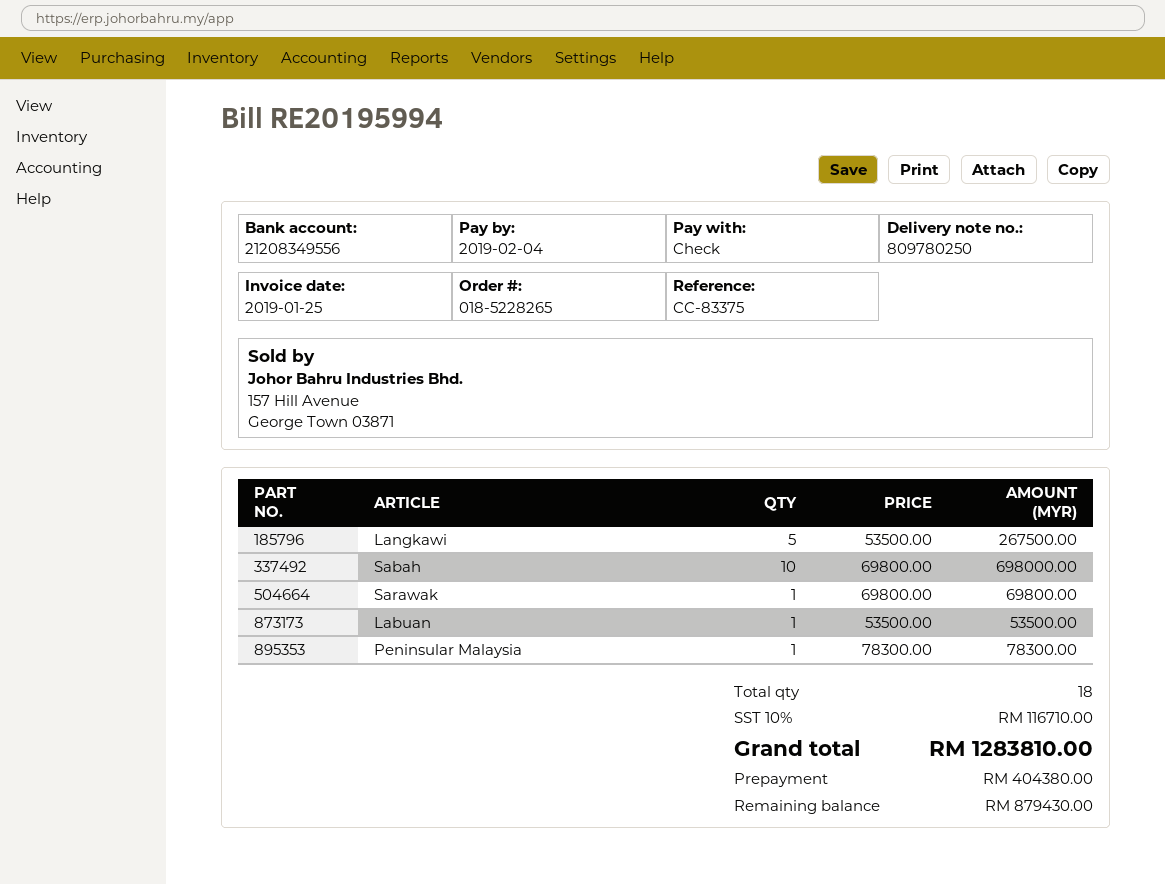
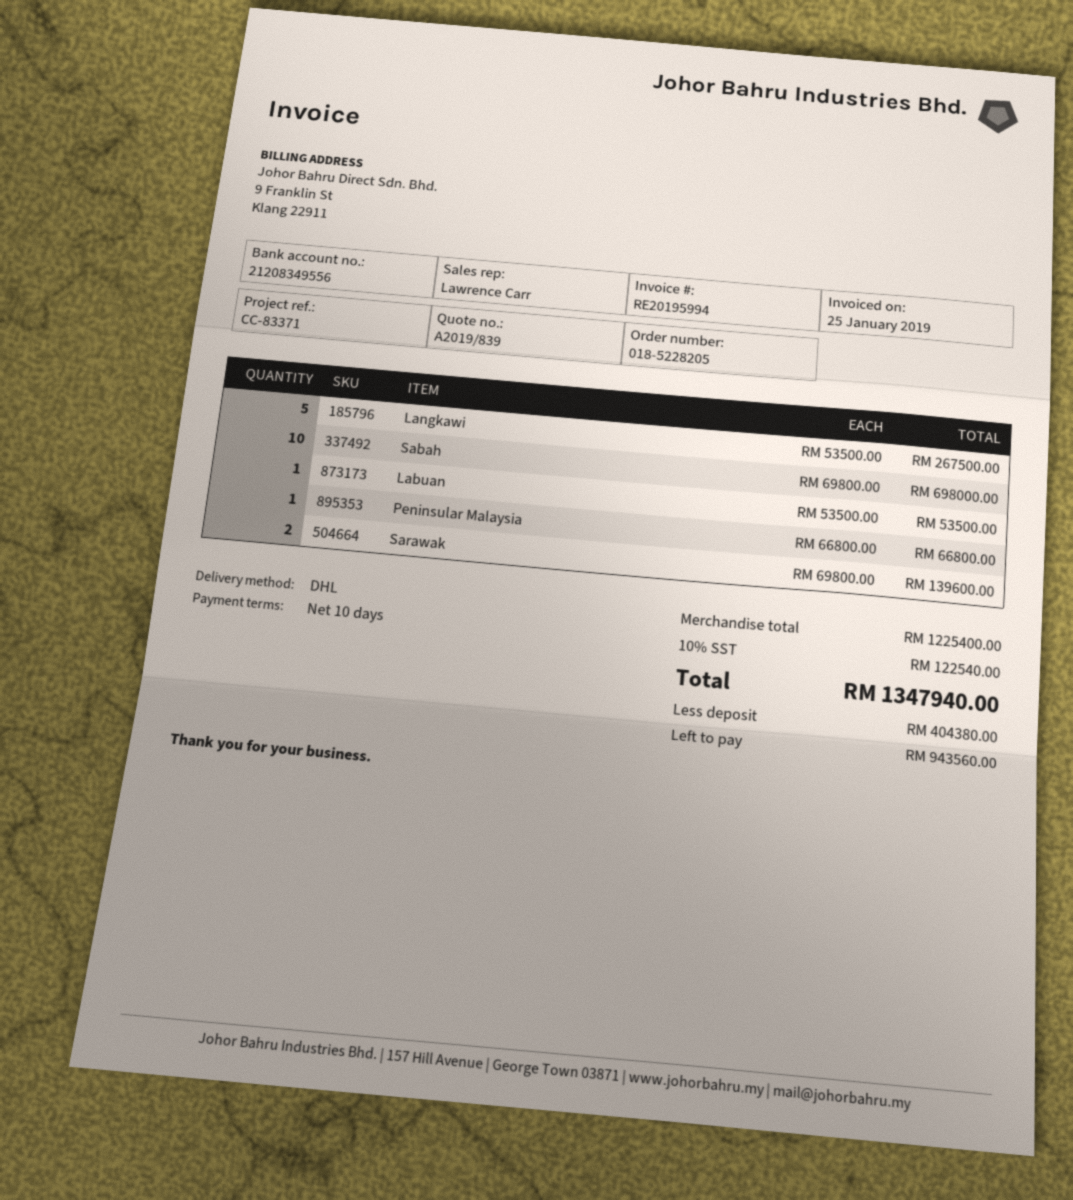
order number: 018-5228265 -> 018-5228205
reference: CC-83375 -> CC-83371
Sarawak: 1 x 69800.00 = 69800.00 -> 2 x 69800.00 = 139600.00
Peninsular Malaysia: 1 x 78300.00 = 78300.00 -> 1 x 66800.00 = 66800.00
tax: 10% = 116710.00 -> 10% = 122540.00
total: 1283810.00 -> 1347940.00
balance: 879430.00 -> 943560.00

